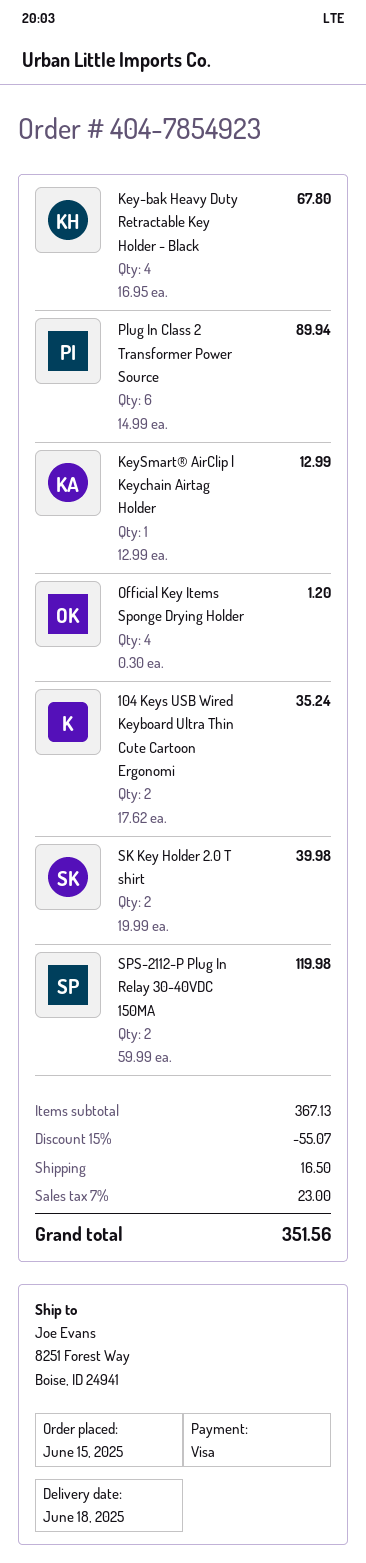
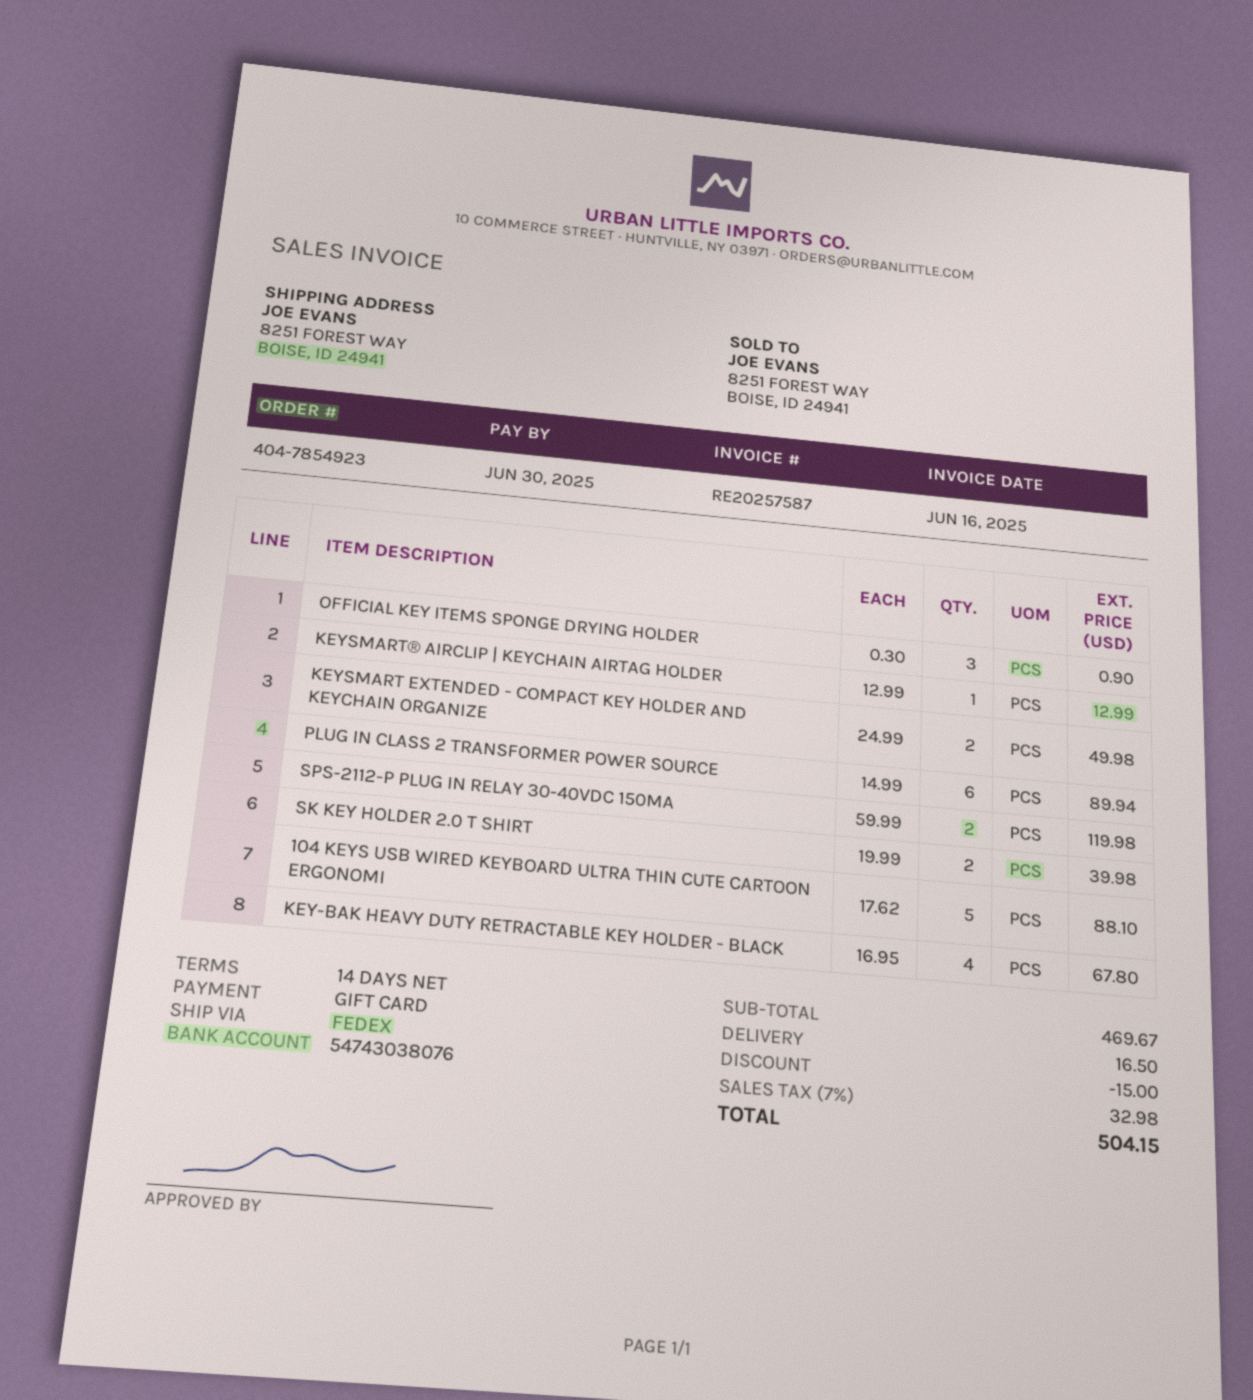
payment method: Visa -> gift card
Official Key Items Sponge Drying Holder: 4 x 0.30 = 1.20 -> 3 x 0.30 = 0.90
104 Keys USB Wired Keyboard Ultra Thin Cute Cartoon Ergonomi: 2 x 17.62 = 35.24 -> 5 x 17.62 = 88.10
KEYSMART EXTENDED - COMPACT KEY HOLDER AND KEYCHAIN ORGANIZE: none -> 2 x 24.99 = 49.98
subtotal: 367.13 -> 469.67
discount: 55.07 -> 15.00
tax: 7% = 23.00 -> 7% = 32.98
total: 351.56 -> 504.15

